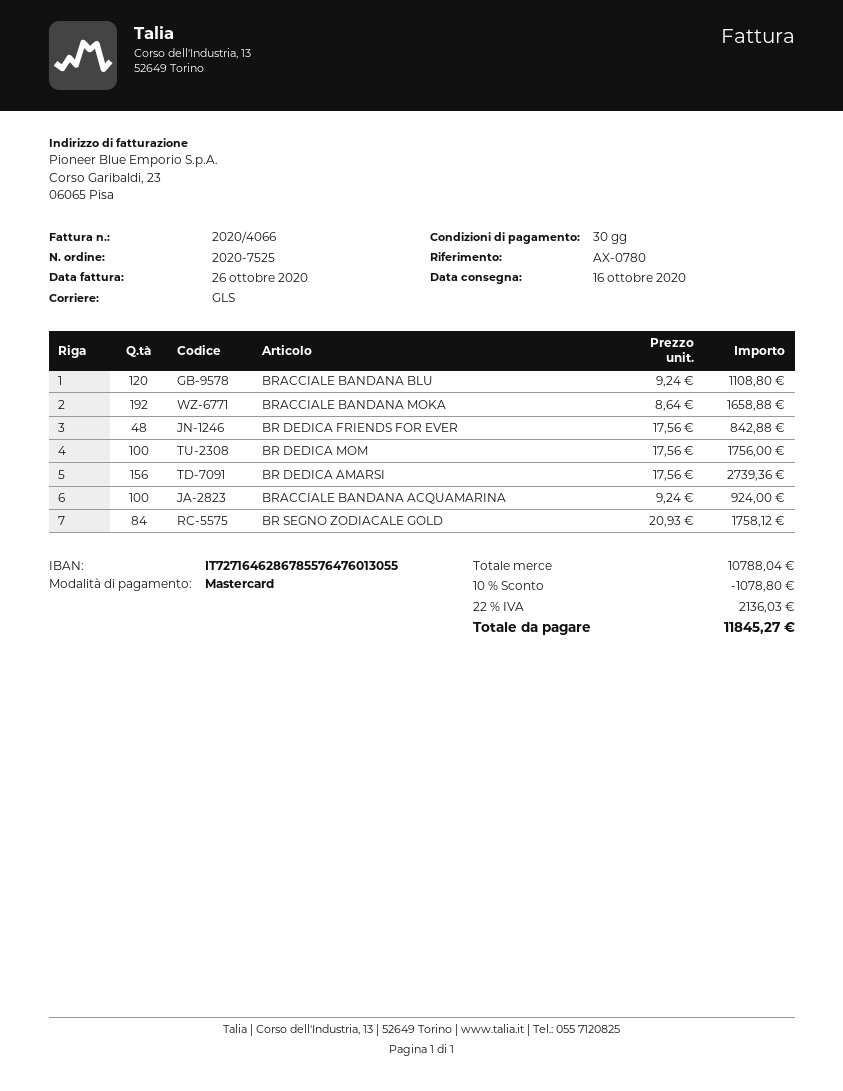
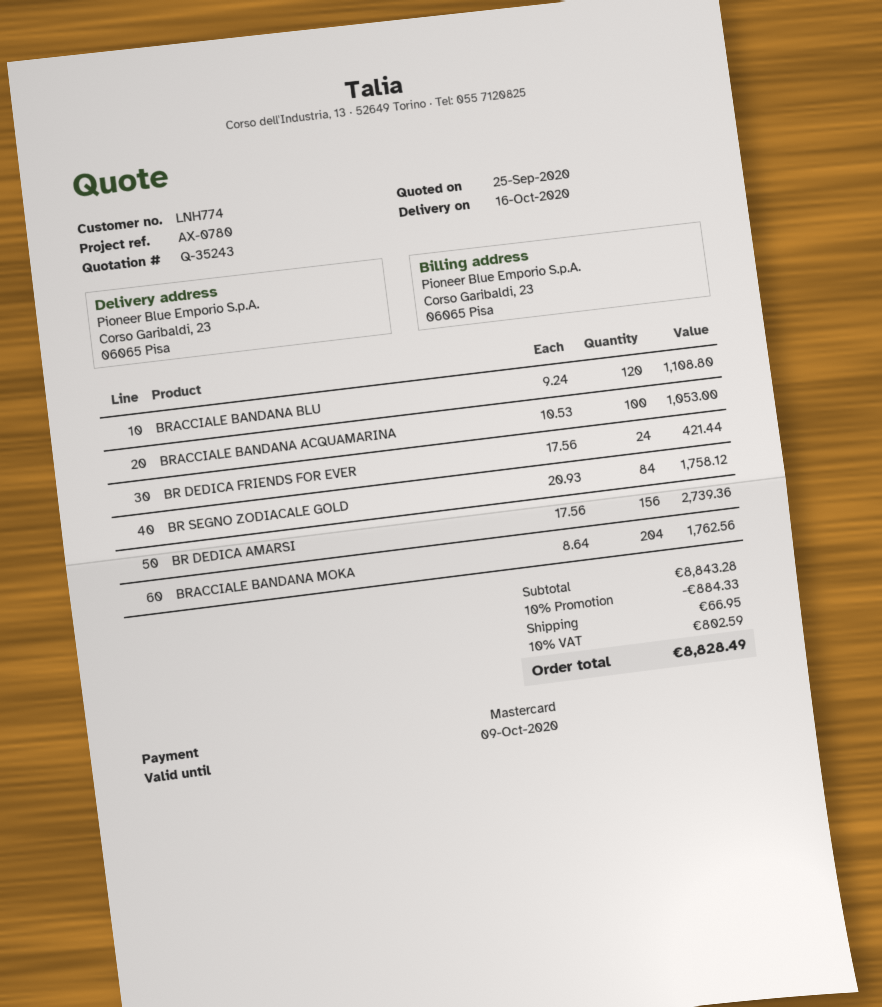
BRACCIALE BANDANA MOKA: 192 x 8.64 = 1658.88 -> 204 x 8.64 = 1762.56
BR DEDICA FRIENDS FOR EVER: 48 x 17.56 = 842.88 -> 24 x 17.56 = 421.44
BR DEDICA MOM: 100 x 17.56 = 1756.00 -> none
BRACCIALE BANDANA ACQUAMARINA: 100 x 9.24 = 924.00 -> 100 x 10.53 = 1053.00
subtotal: 10788.04 -> 8843.28
discount: 10% = 1078.80 -> 10% = 884.33
shipping: none -> 66.95
tax: 22% = 2136.03 -> 10% = 802.59
total: 11845.27 -> 8828.49

